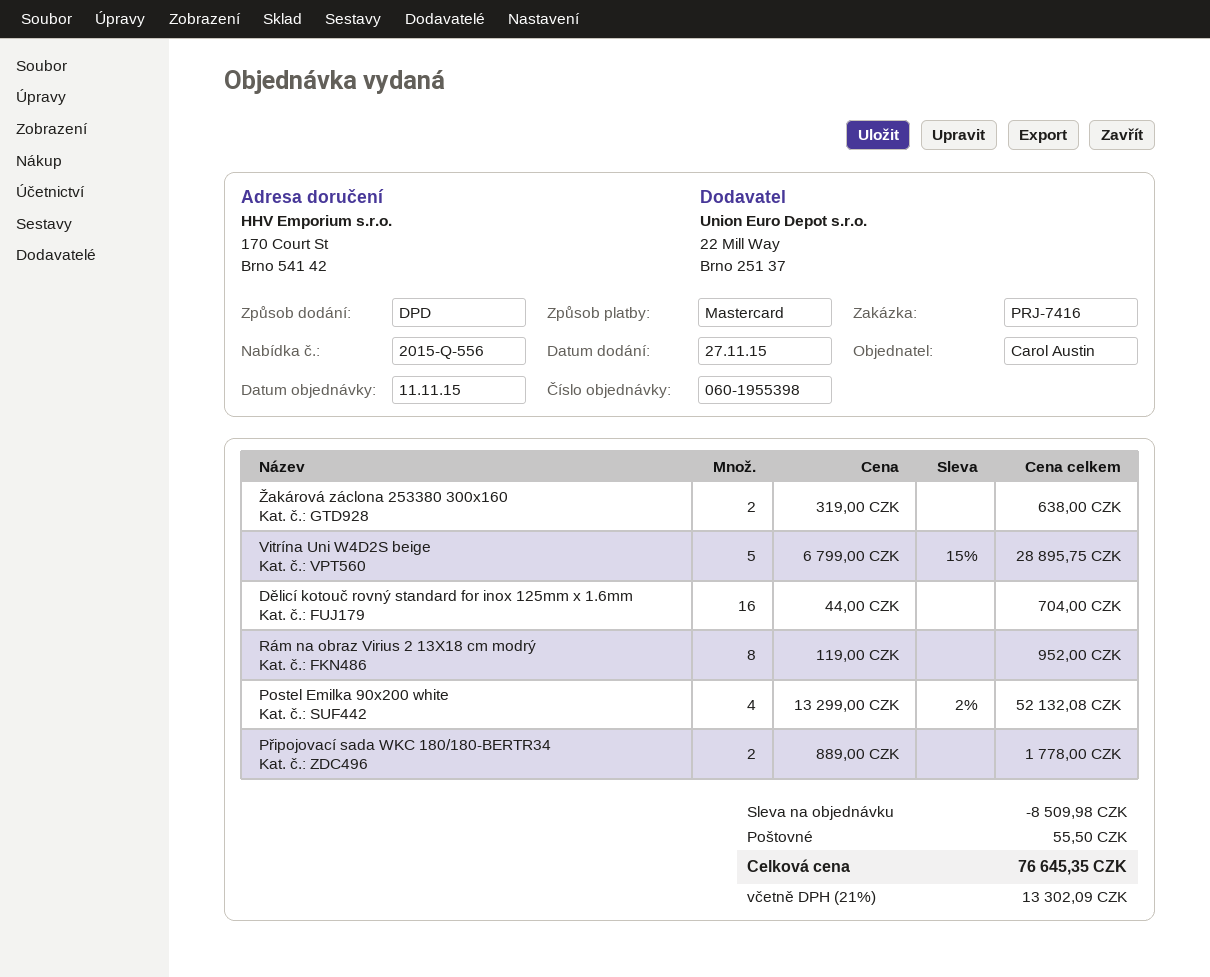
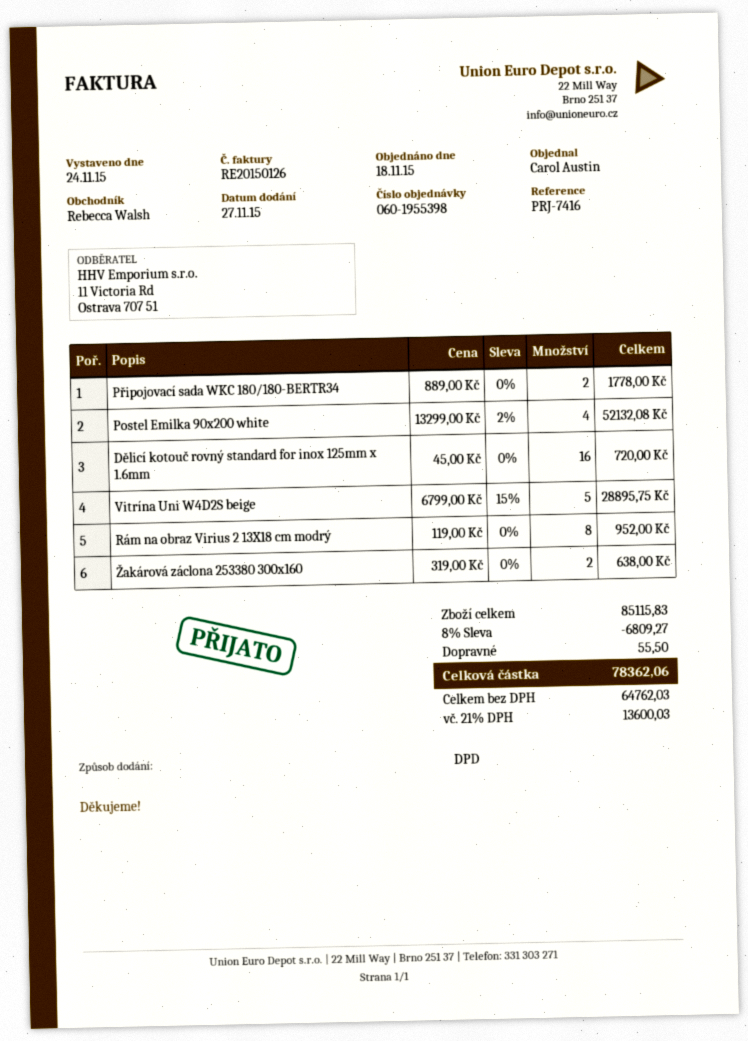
order date: 2015-11-11 -> 2015-11-18
Dělicí kotouč rovný standard for inox 125mm x 1.6mm: 16 x 44.00 = 704.00 -> 16 x 45.00 = 720.00
discount: 8509.98 -> 6809.27
tax: 21% = 13302.09 -> 21% = 13600.03
total: 76645.35 -> 78362.06

